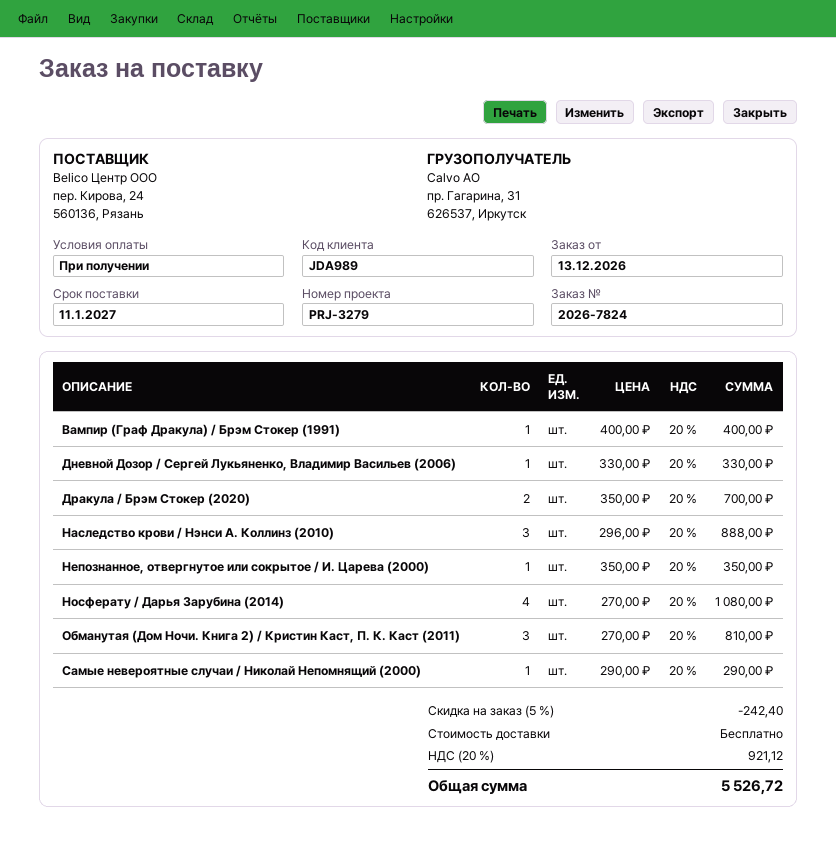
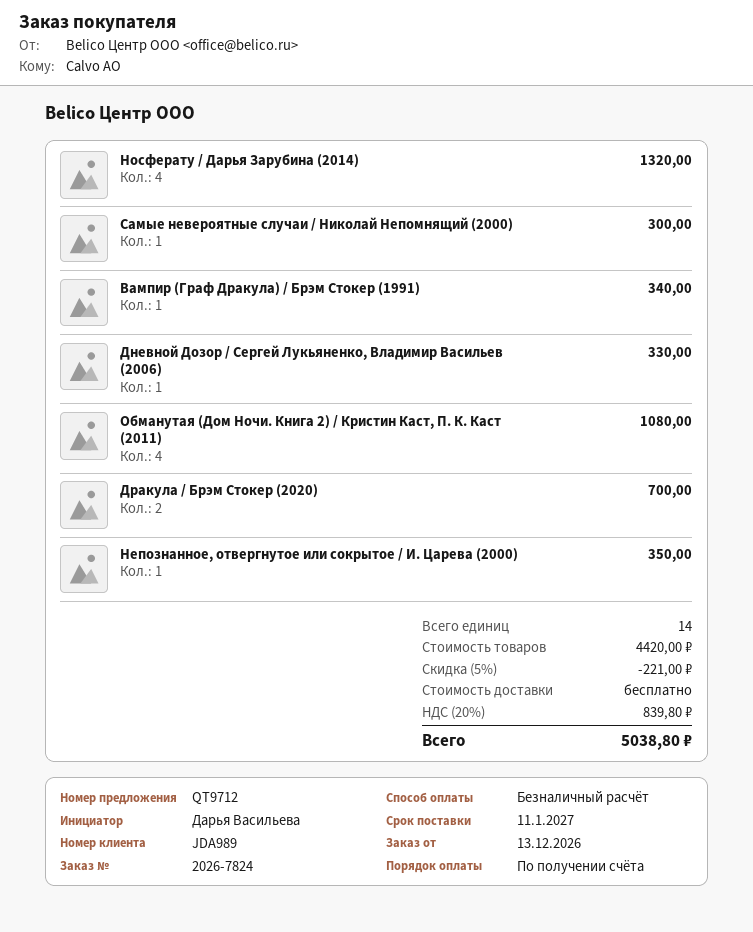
Вампир (Граф Дракула) / Брэм Стокер (1991): 1 for 400.00 -> 1 for 340.00
Наследство крови / Нэнси А. Коллинз (2010): 3 for 888.00 -> none
Носферату / Дарья Зарубина (2014): 4 for 1080.00 -> 4 for 1320.00
Обманутая (Дом Ночи. Книга 2) / Кристин Каст, П. К. Каст (2011): 3 for 810.00 -> 4 for 1080.00
Самые невероятные случаи / Николай Непомнящий (2000): 1 for 290.00 -> 1 for 300.00
discount: 5% = 242.40 -> 5% = 221.00
tax: 20% = 921.12 -> 20% = 839.80
total: 5526.72 -> 5038.80

